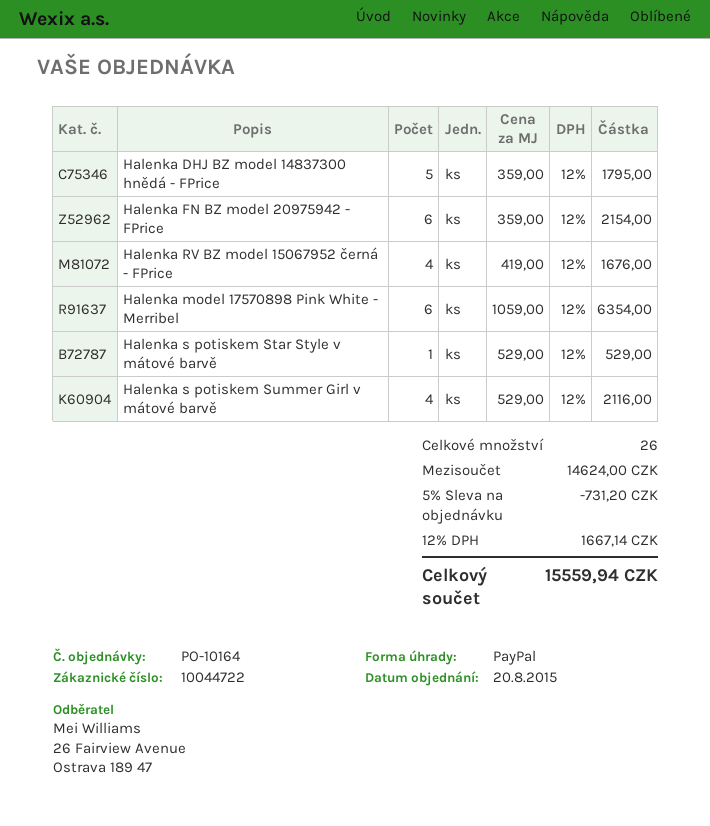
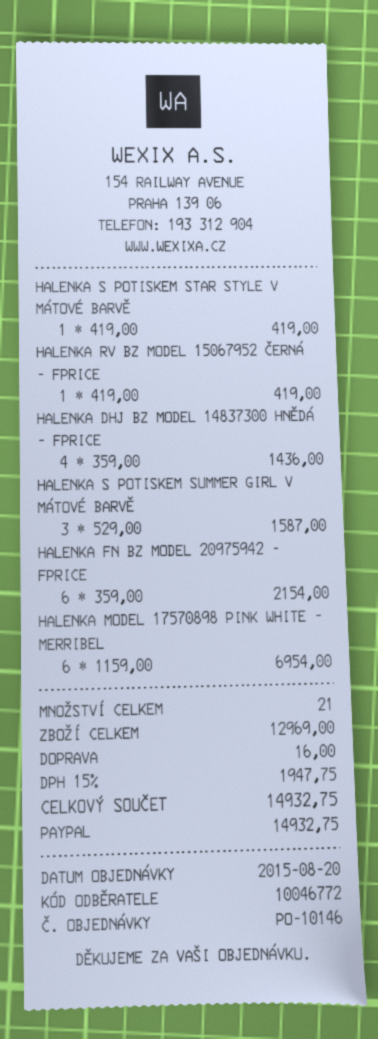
order number: PO-10164 -> PO-10146
customer number: 10044722 -> 10046772
Halenka DHJ BZ model 14837300 hnědá - FPrice: 5 x 359.00 = 1795.00 -> 4 x 359.00 = 1436.00
Halenka RV BZ model 15067952 černá - FPrice: 4 x 419.00 = 1676.00 -> 1 x 419.00 = 419.00
Halenka model 17570898 Pink White - Merribel: 6 x 1059.00 = 6354.00 -> 6 x 1159.00 = 6954.00
Halenka s potiskem Star Style v mátové barvě: 1 x 529.00 = 529.00 -> 1 x 419.00 = 419.00
Halenka s potiskem Summer Girl v mátové barvě: 4 x 529.00 = 2116.00 -> 3 x 529.00 = 1587.00
total quantity: 26 -> 21
subtotal: 14624.00 -> 12969.00
discount: 5% = 731.20 -> none
shipping: none -> 16.00
tax: 12% = 1667.14 -> 15% = 1947.75
total: 15559.94 -> 14932.75

